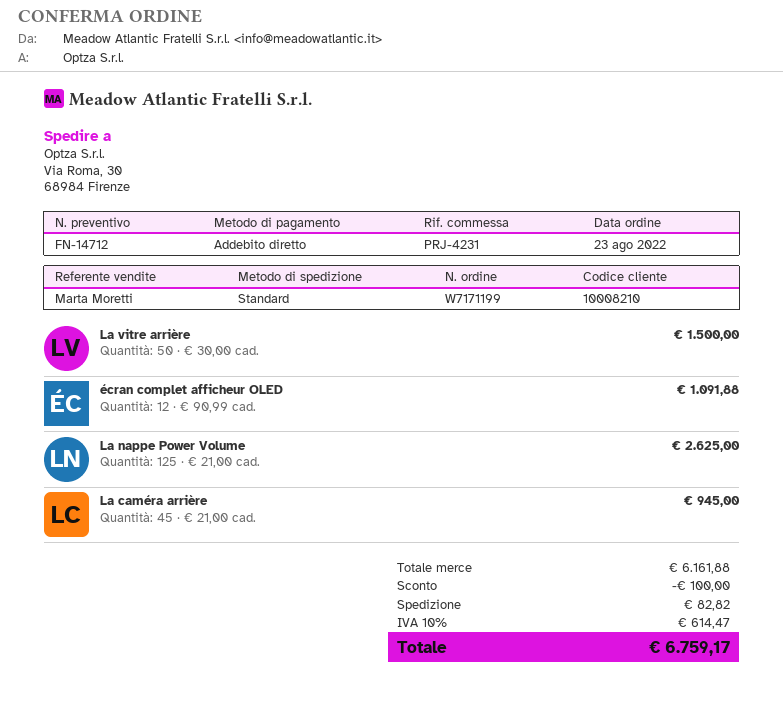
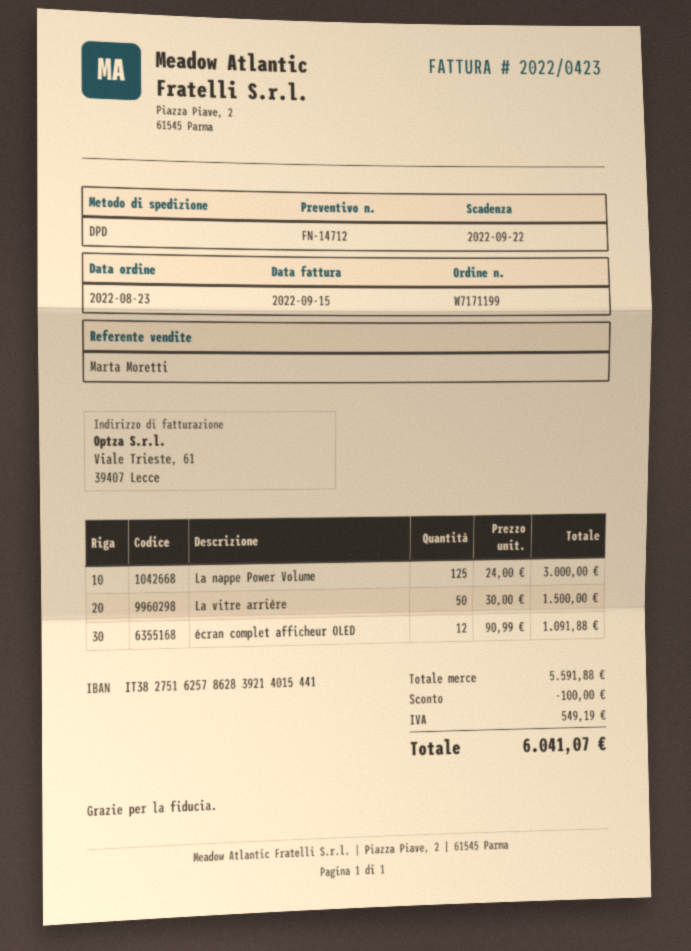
shipping method: standard -> DPD
La nappe Power Volume: 125 x 21.00 = 2625.00 -> 125 x 24.00 = 3000.00
La caméra arrière: 45 x 21.00 = 945.00 -> none
subtotal: 6161.88 -> 5591.88
shipping: 82.82 -> none
tax: 614.47 -> 549.19
total: 6759.17 -> 6041.07

